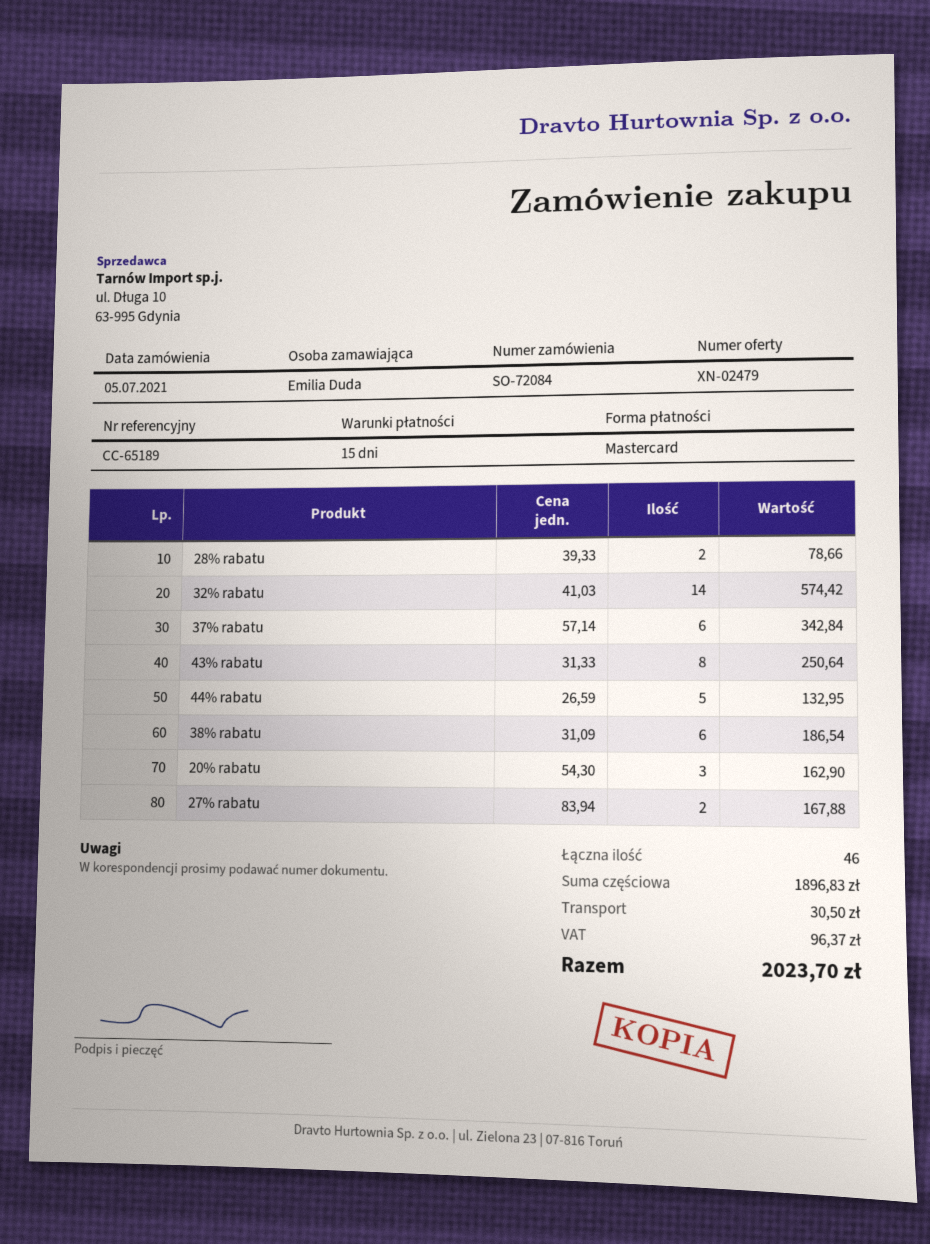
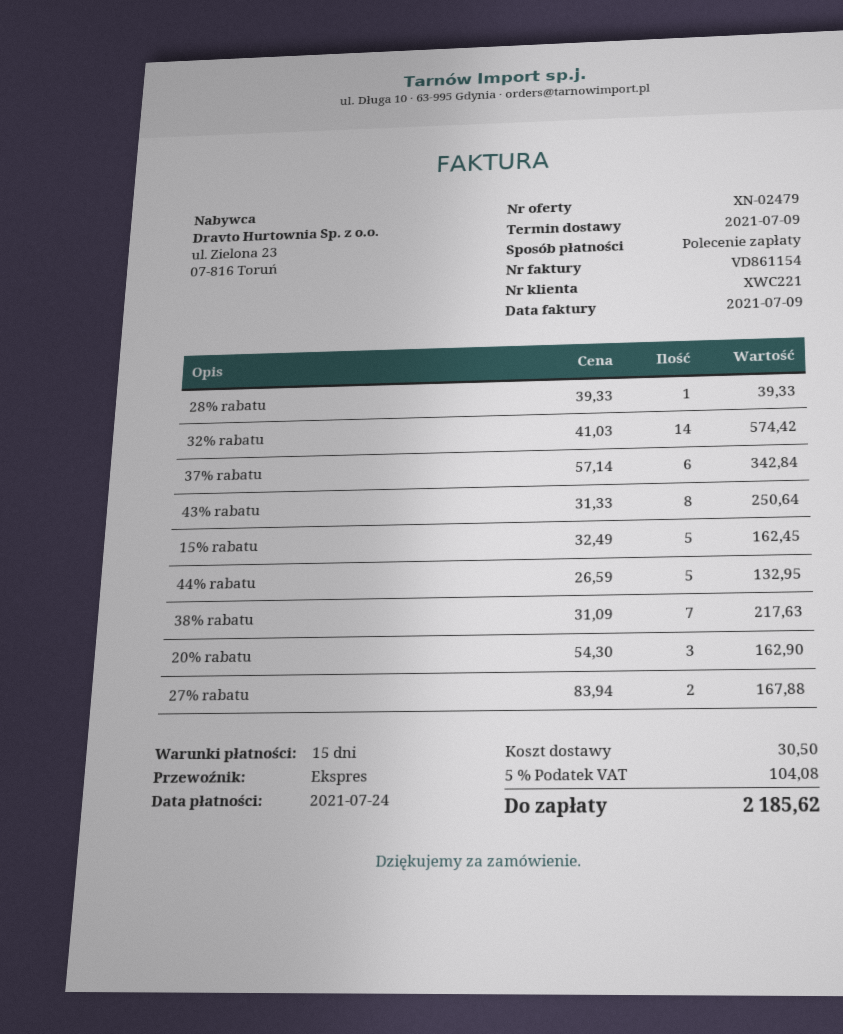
payment method: Mastercard -> direct debit
28% rabatu: 2 x 39.33 = 78.66 -> 1 x 39.33 = 39.33
38% rabatu: 6 x 31.09 = 186.54 -> 7 x 31.09 = 217.63
15% rabatu: none -> 5 x 32.49 = 162.45
tax: 96.37 -> 104.08
total: 2023.70 -> 2185.62

